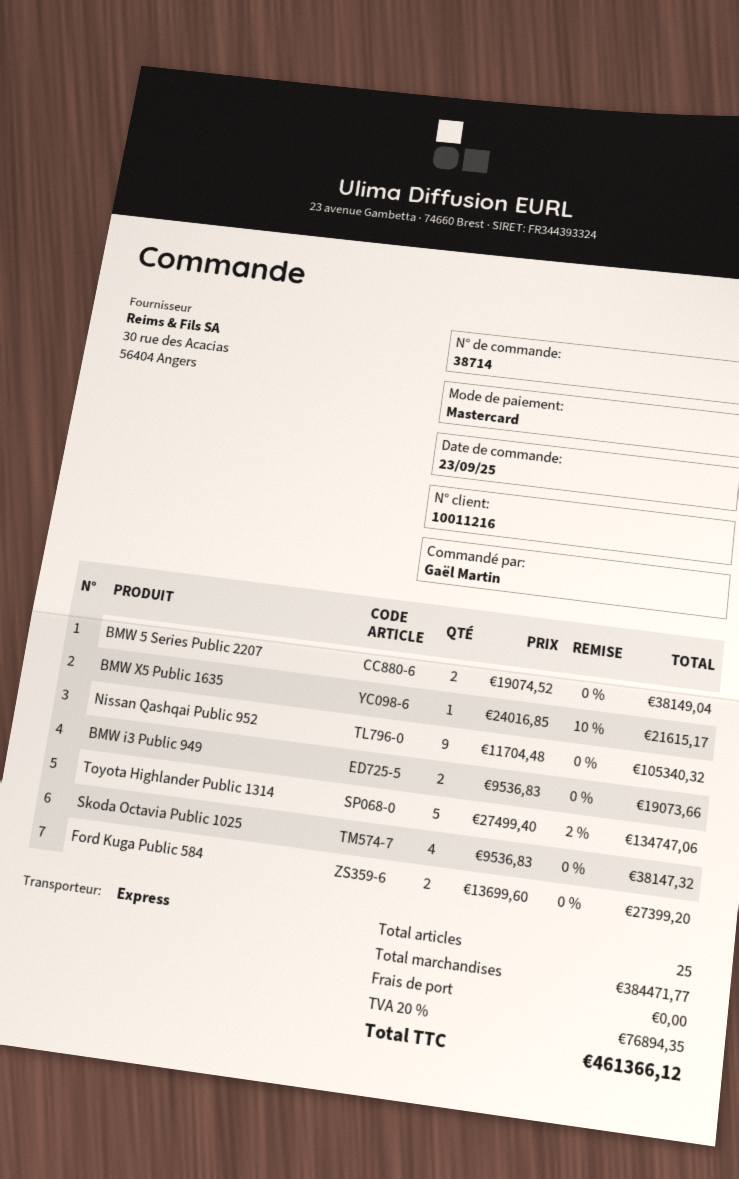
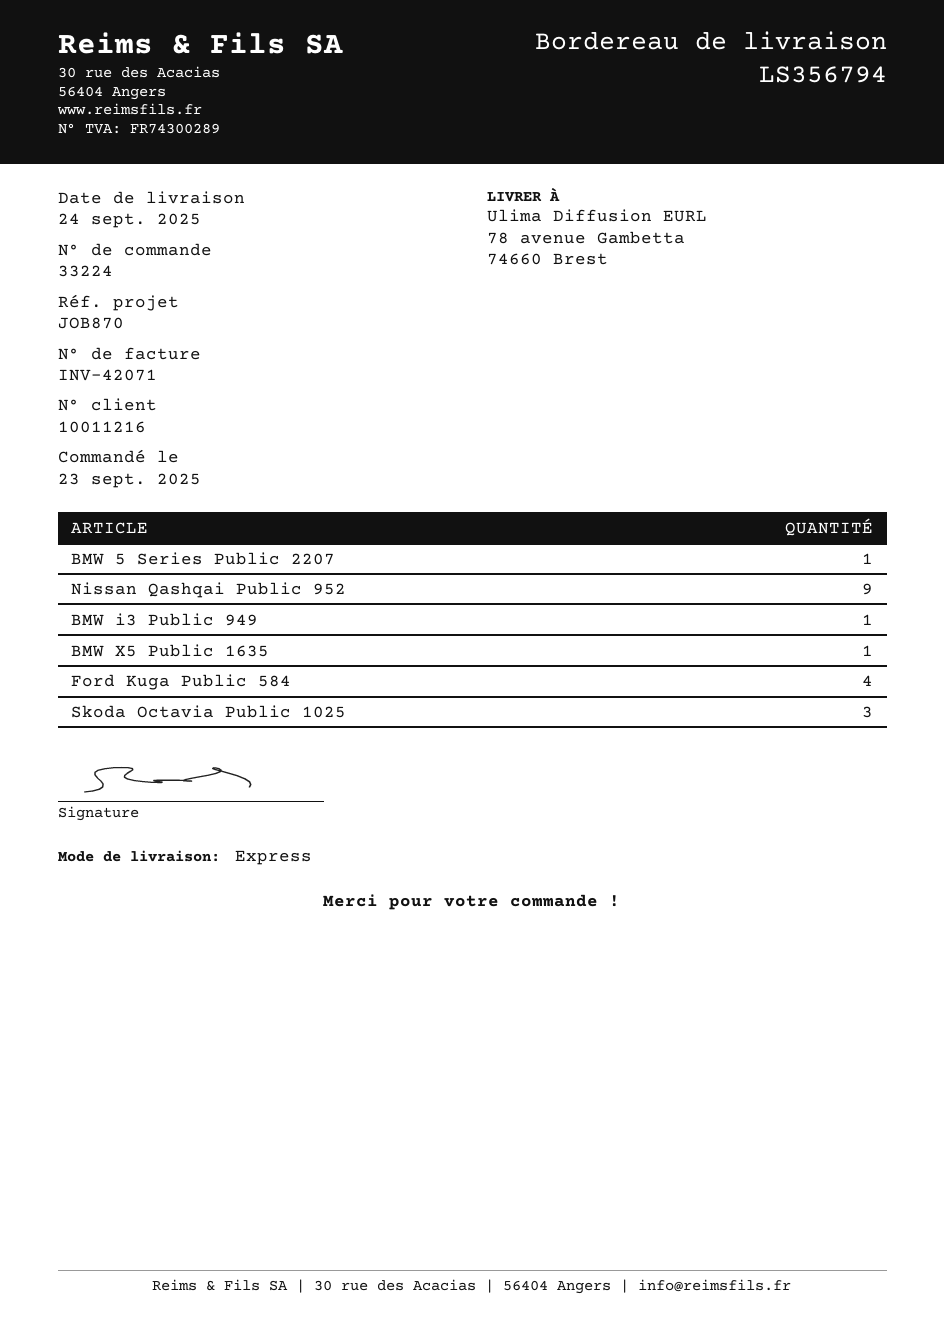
order number: 38714 -> 33224
BMW 5 Series Public 2207: 2 -> 1
BMW i3 Public 949: 2 -> 1
Toyota Highlander Public 1314: 5 -> none
Skoda Octavia Public 1025: 4 -> 3
Ford Kuga Public 584: 2 -> 4

